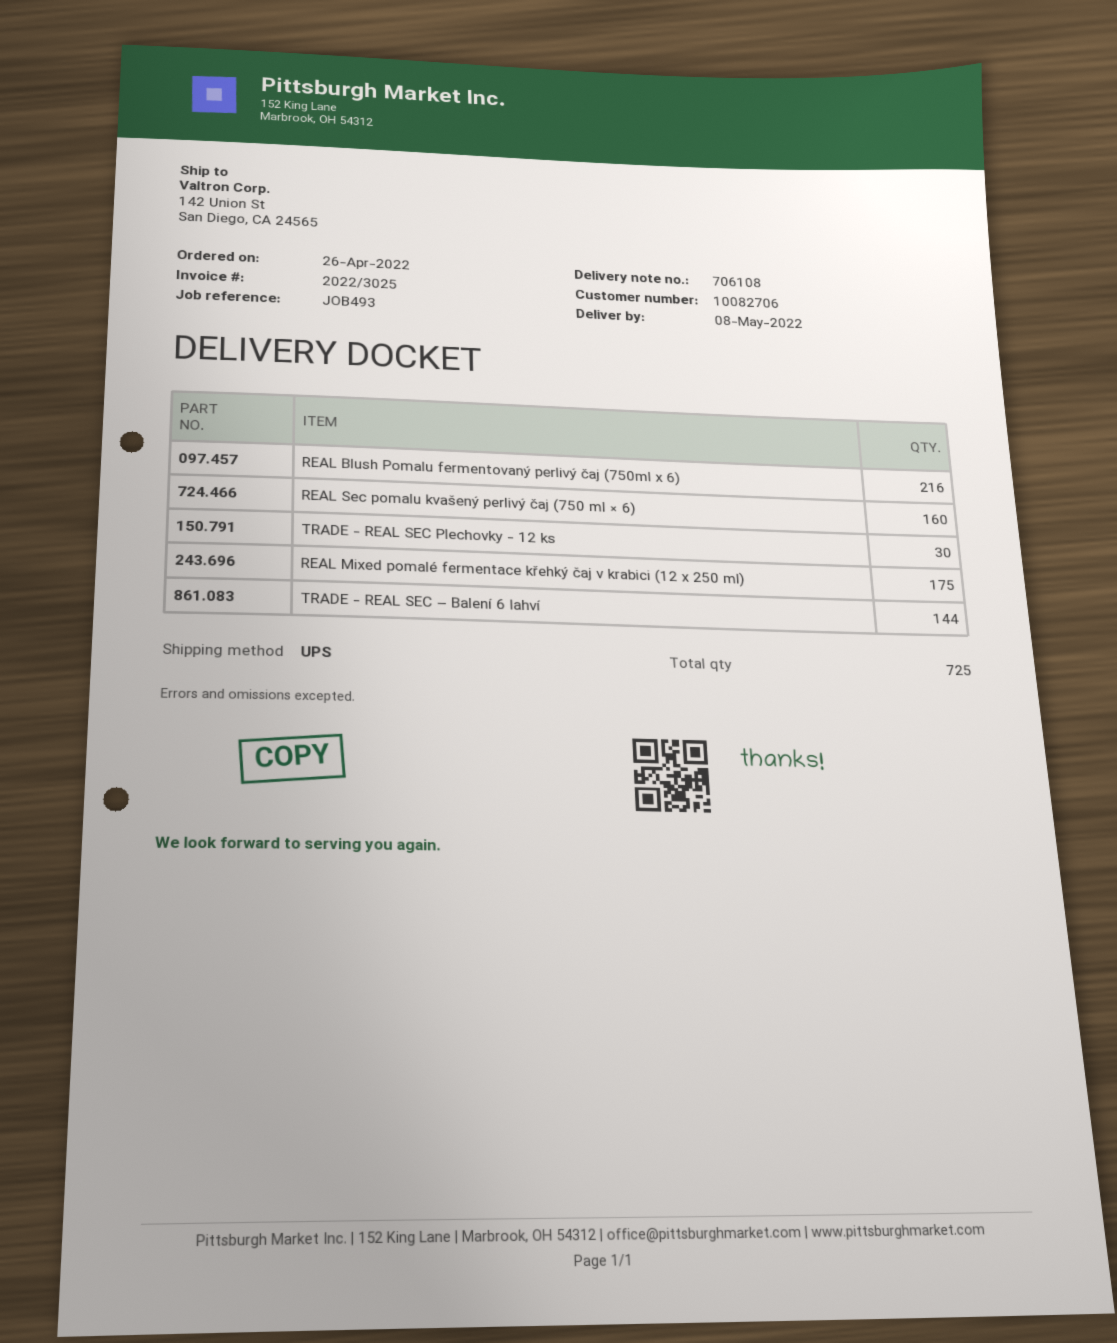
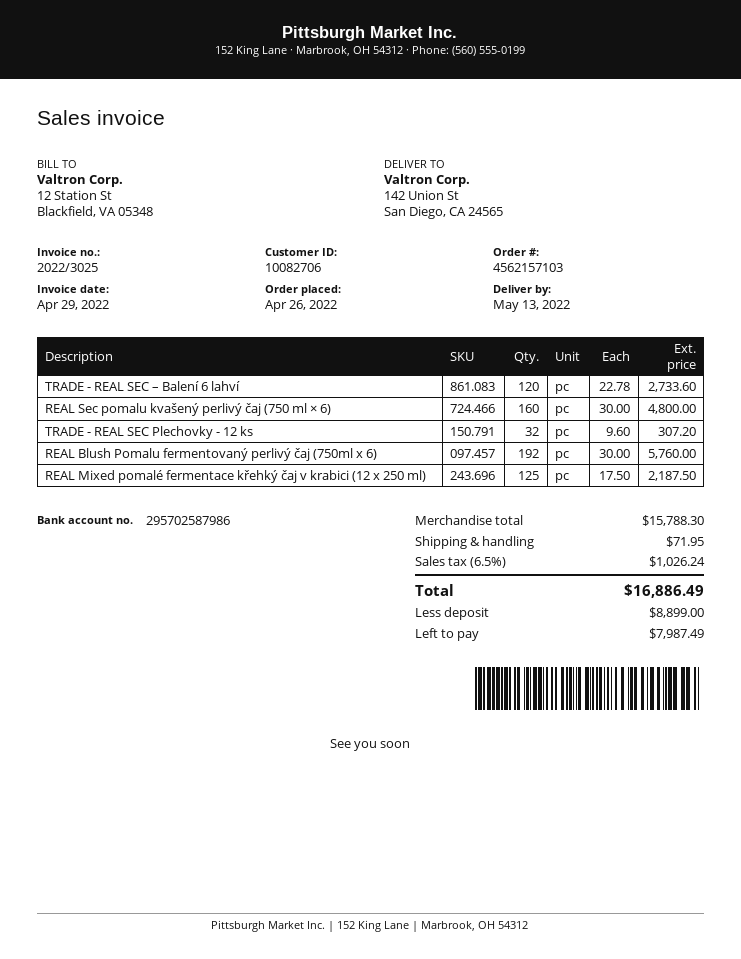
delivery date: 2022-05-08 -> 2022-05-13
REAL Blush Pomalu fermentovaný perlivý čaj (750ml x 6): 216 -> 192
TRADE - REAL SEC Plechovky - 12 ks: 30 -> 32
REAL Mixed pomalé fermentace křehký čaj v krabici (12 x 250 ml): 175 -> 125
TRADE - REAL SEC – Balení 6 lahví: 144 -> 120

